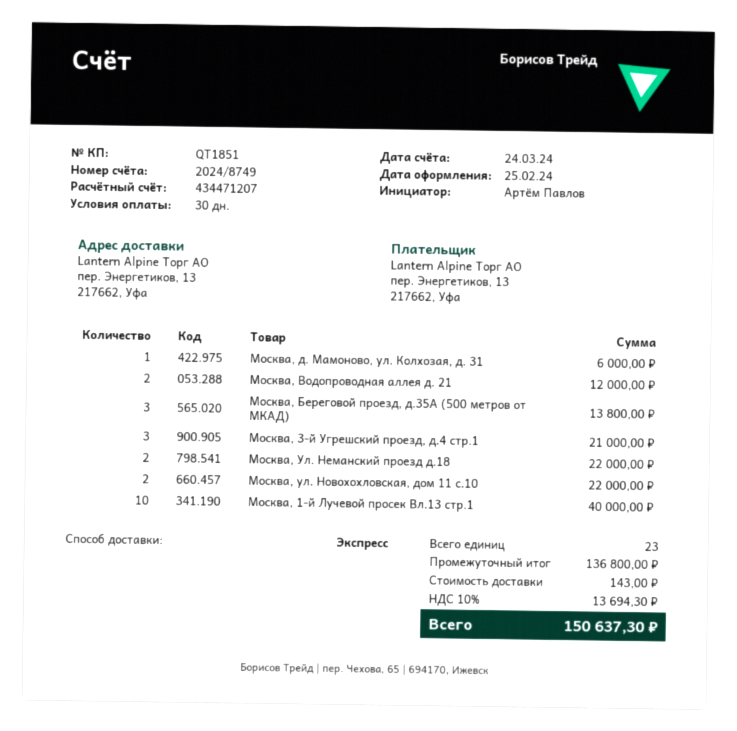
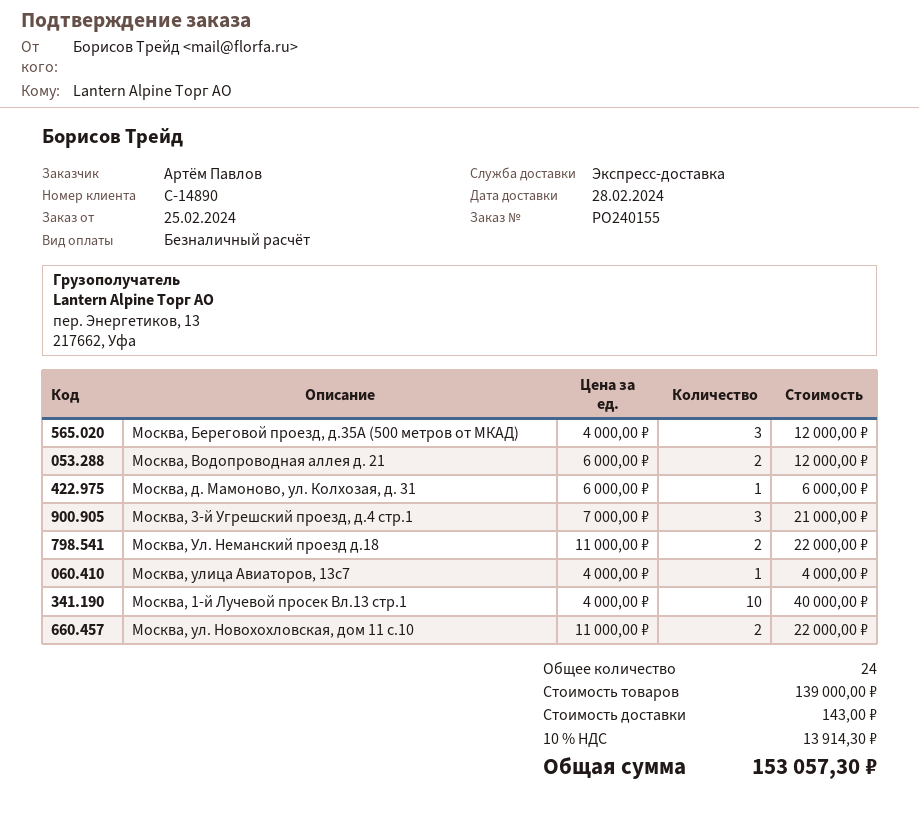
Москва, Береговой проезд, д.35А (500 метров от МКАД): 3 for 13800.00 -> 3 for 12000.00
Москва, улица Авиаторов, 13с7: none -> 1 for 4000.00
total quantity: 23 -> 24
subtotal: 136800.00 -> 139000.00
tax: 10% = 13694.30 -> 10% = 13914.30
total: 150637.30 -> 153057.30

